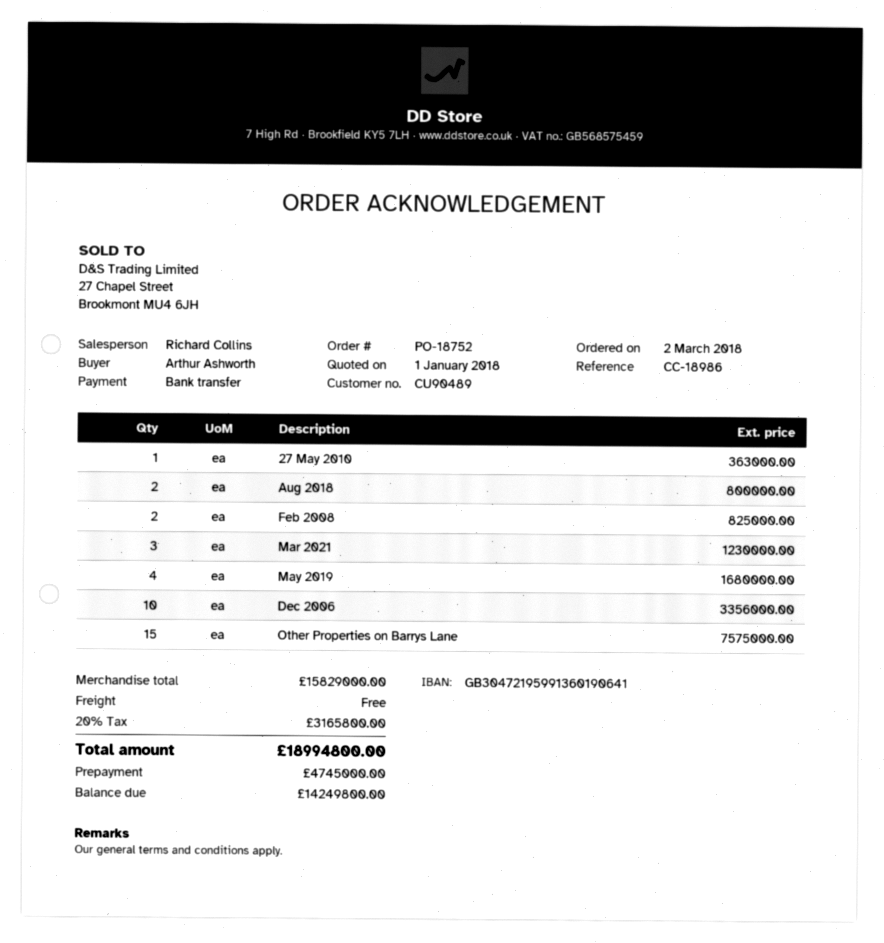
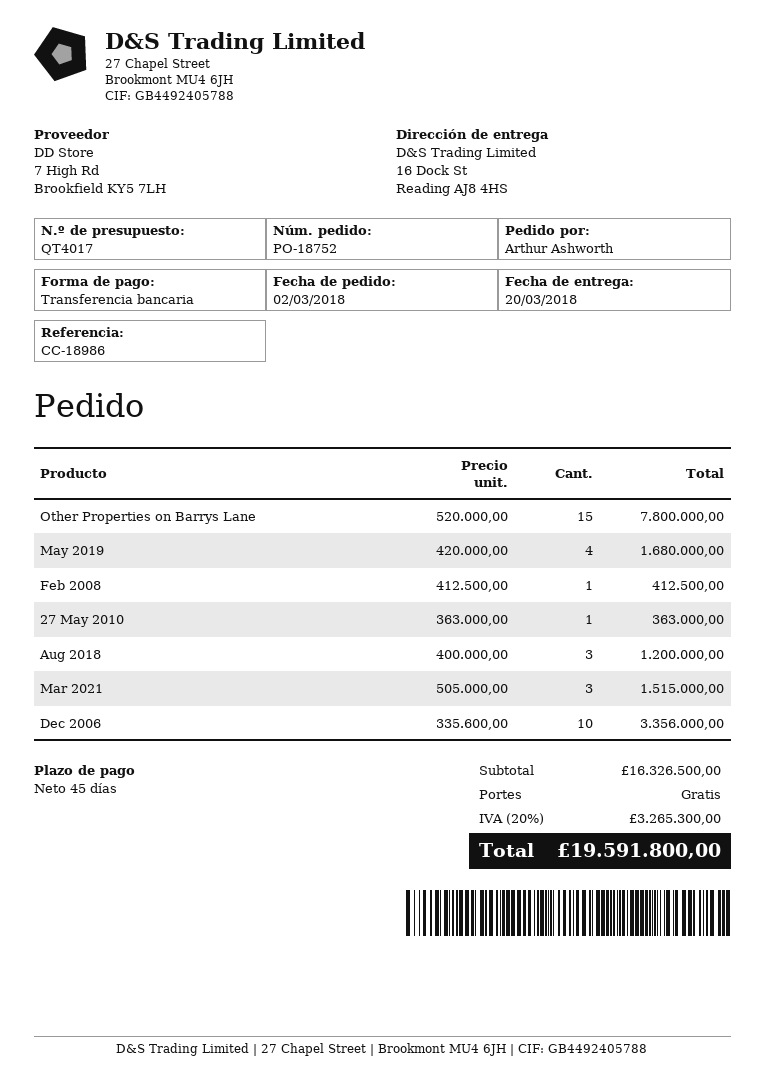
Aug 2018: 2 for 800000.00 -> 3 for 1200000.00
Feb 2008: 2 for 825000.00 -> 1 for 412500.00
Mar 2021: 3 for 1230000.00 -> 3 for 1515000.00
Other Properties on Barrys Lane: 15 for 7575000.00 -> 15 for 7800000.00
subtotal: 15829000.00 -> 16326500.00
tax: 20% = 3165800.00 -> 20% = 3265300.00
total: 18994800.00 -> 19591800.00

